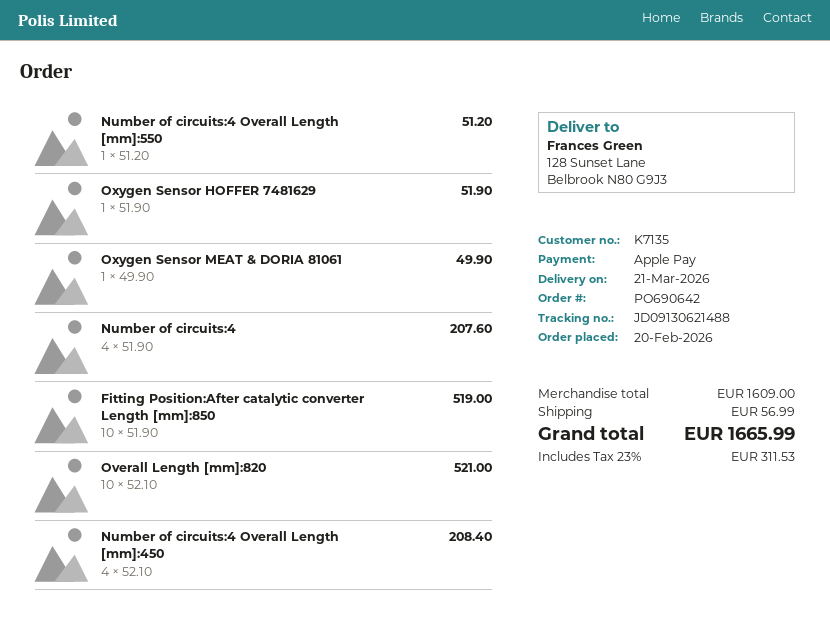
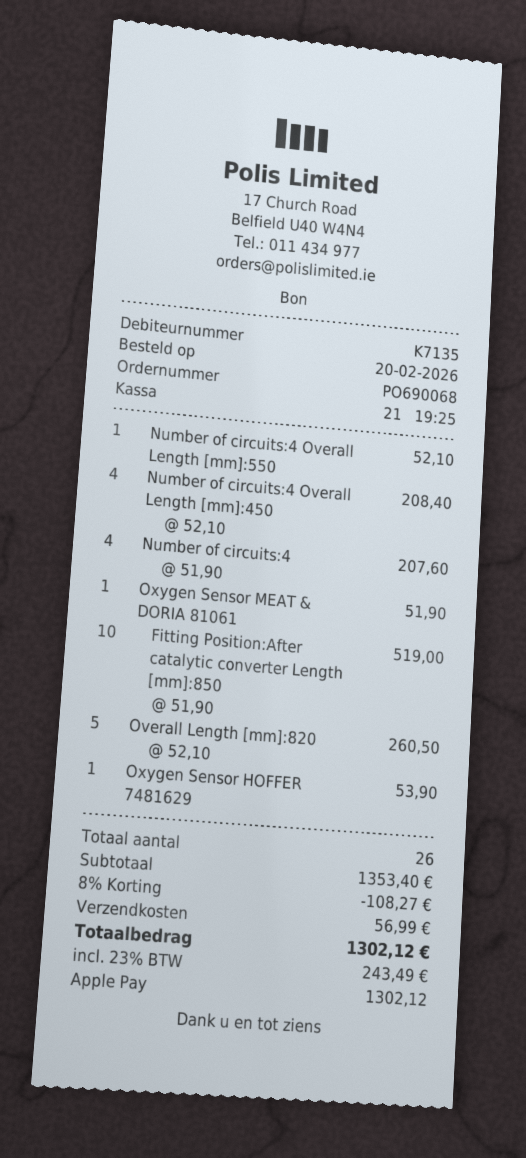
order number: PO690642 -> PO690068
Number of circuits:4 Overall Length [mm]:550: 1 x 51.20 = 51.20 -> 1 x 52.10 = 52.10
Oxygen Sensor HOFFER 7481629: 1 x 51.90 = 51.90 -> 1 x 53.90 = 53.90
Oxygen Sensor MEAT & DORIA 81061: 1 x 49.90 = 49.90 -> 1 x 51.90 = 51.90
Overall Length [mm]:820: 10 x 52.10 = 521.00 -> 5 x 52.10 = 260.50
subtotal: 1609.00 -> 1353.40
discount: none -> 8% = 108.27
tax: 23% = 311.53 -> 23% = 243.49
total: 1665.99 -> 1302.12

